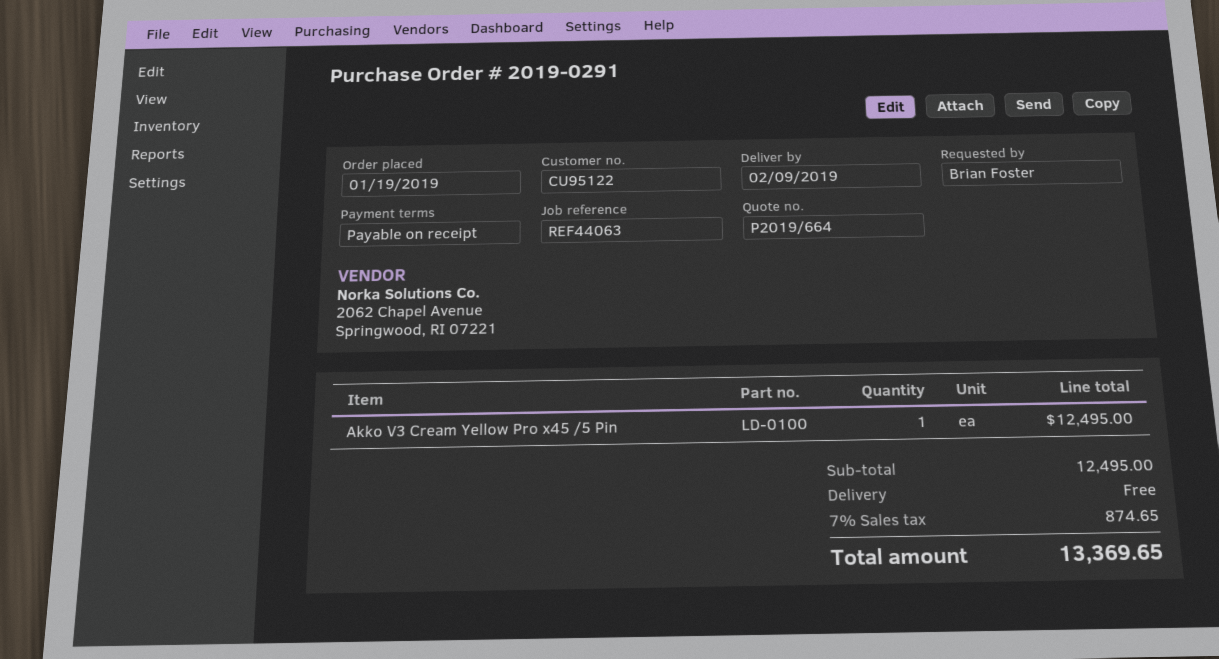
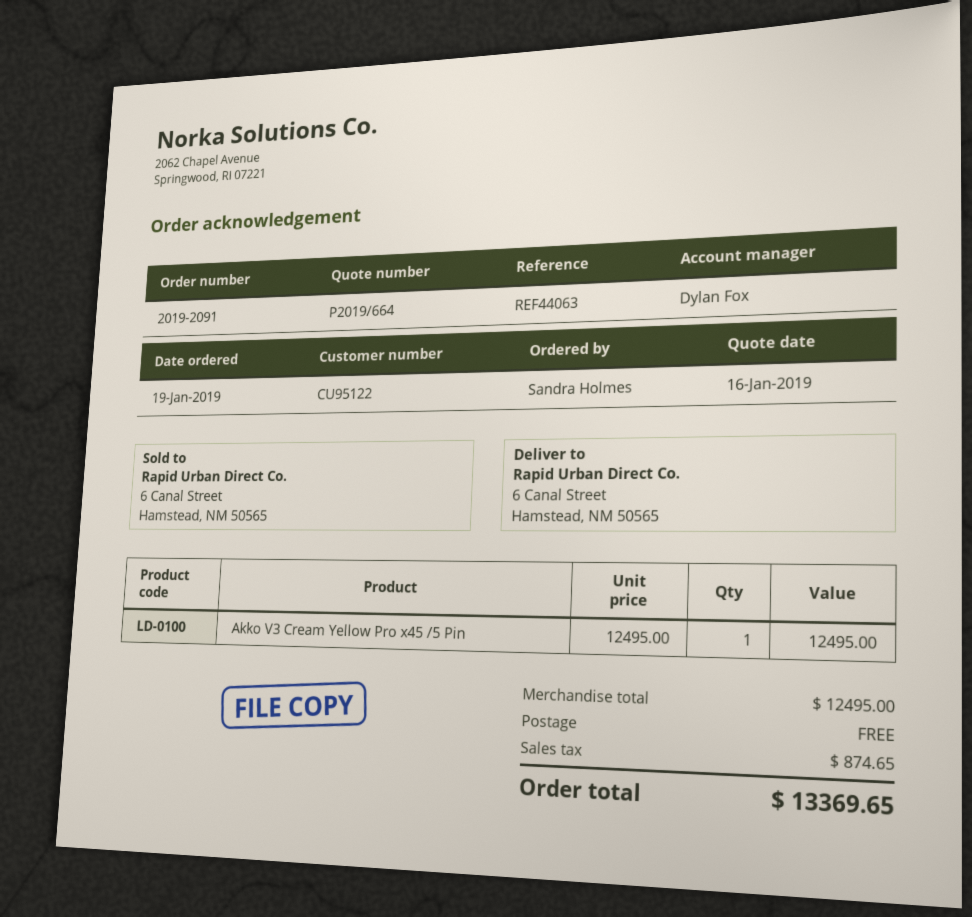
order number: 2019-0291 -> 2019-2091
ordered by: Brian Foster -> Sandra Holmes

